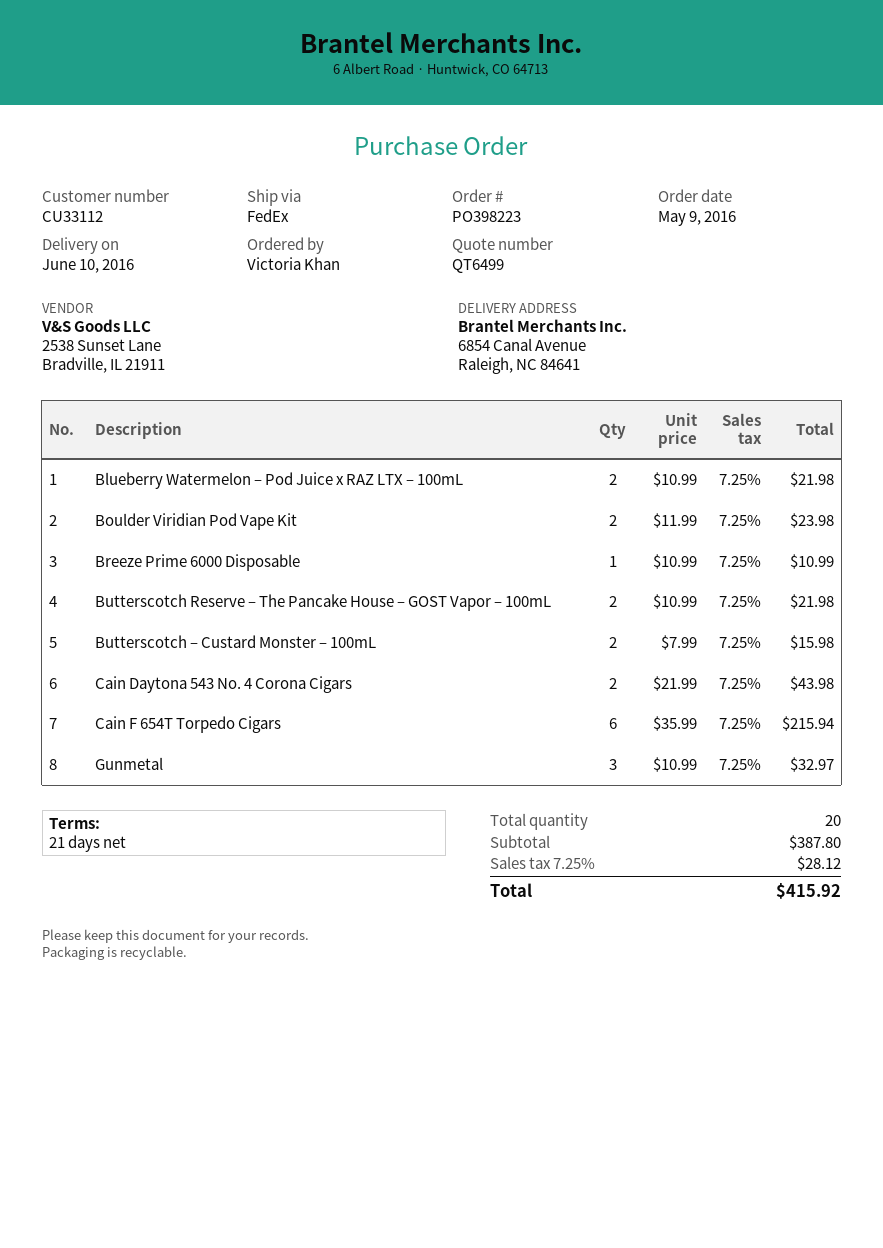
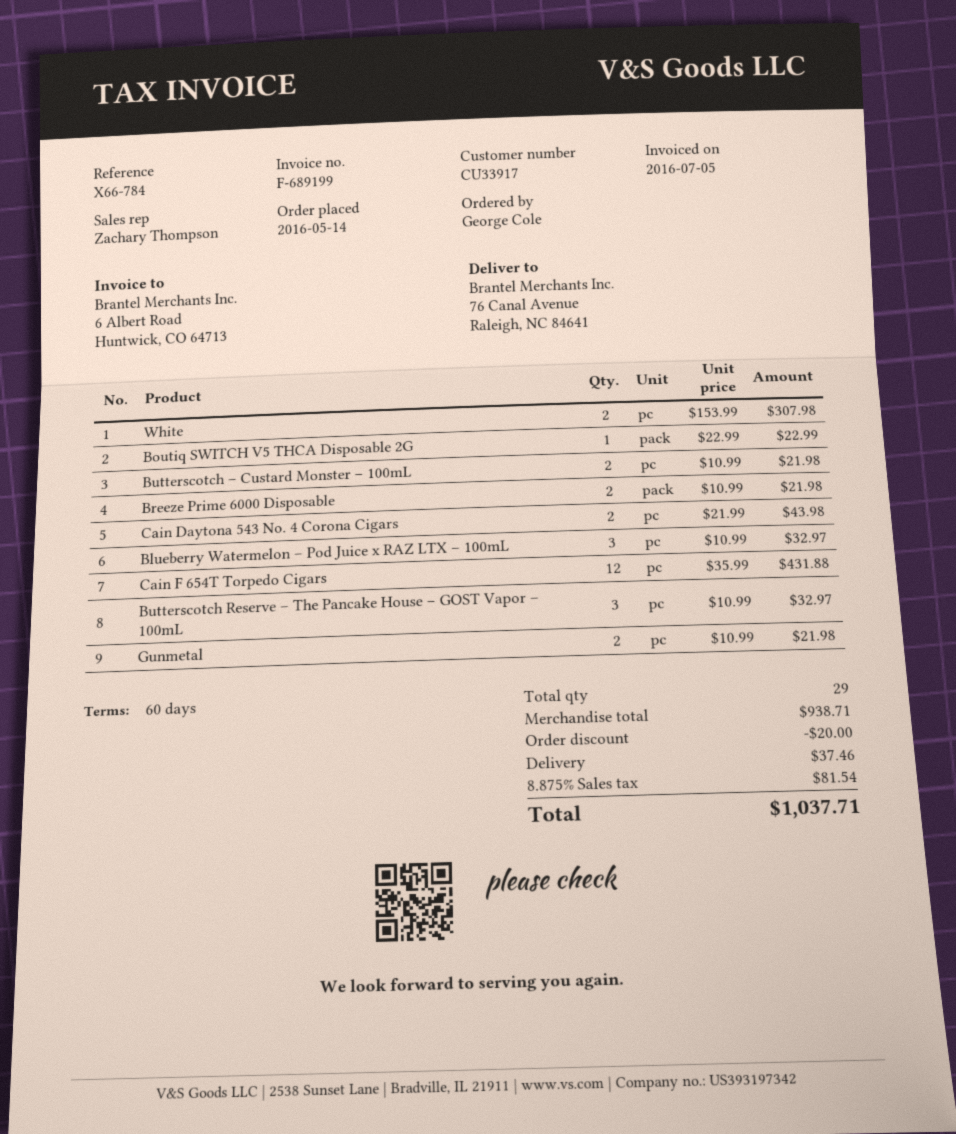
order date: 2016-05-09 -> 2016-05-14
payment terms: 21 days -> 60 days
customer number: CU33112 -> CU33917
ordered by: Victoria Khan -> George Cole
ship to: 6854 Canal Avenue, Raleigh, NC 84641 -> 76 Canal Avenue, Raleigh, NC 84641
Blueberry Watermelon – Pod Juice x RAZ LTX – 100mL: 2 x 10.99 = 21.98 -> 3 x 10.99 = 32.97
Boulder Viridian Pod Vape Kit: 2 x 11.99 = 23.98 -> none
Breeze Prime 6000 Disposable: 1 x 10.99 = 10.99 -> 2 x 10.99 = 21.98
Butterscotch Reserve – The Pancake House – GOST Vapor – 100mL: 2 x 10.99 = 21.98 -> 3 x 10.99 = 32.97
Butterscotch – Custard Monster – 100mL: 2 x 7.99 = 15.98 -> 2 x 10.99 = 21.98
Cain F 654T Torpedo Cigars: 6 x 35.99 = 215.94 -> 12 x 35.99 = 431.88
Gunmetal: 3 x 10.99 = 32.97 -> 2 x 10.99 = 21.98
White: none -> 2 x 153.99 = 307.98
Boutiq SWITCH V5 THCA Disposable 2G: none -> 1 x 22.99 = 22.99
total quantity: 20 -> 29
subtotal: 387.80 -> 938.71
discount: none -> 20.00
shipping: none -> 37.46
tax: 7.25% = 28.12 -> 8.875% = 81.54
total: 415.92 -> 1037.71

